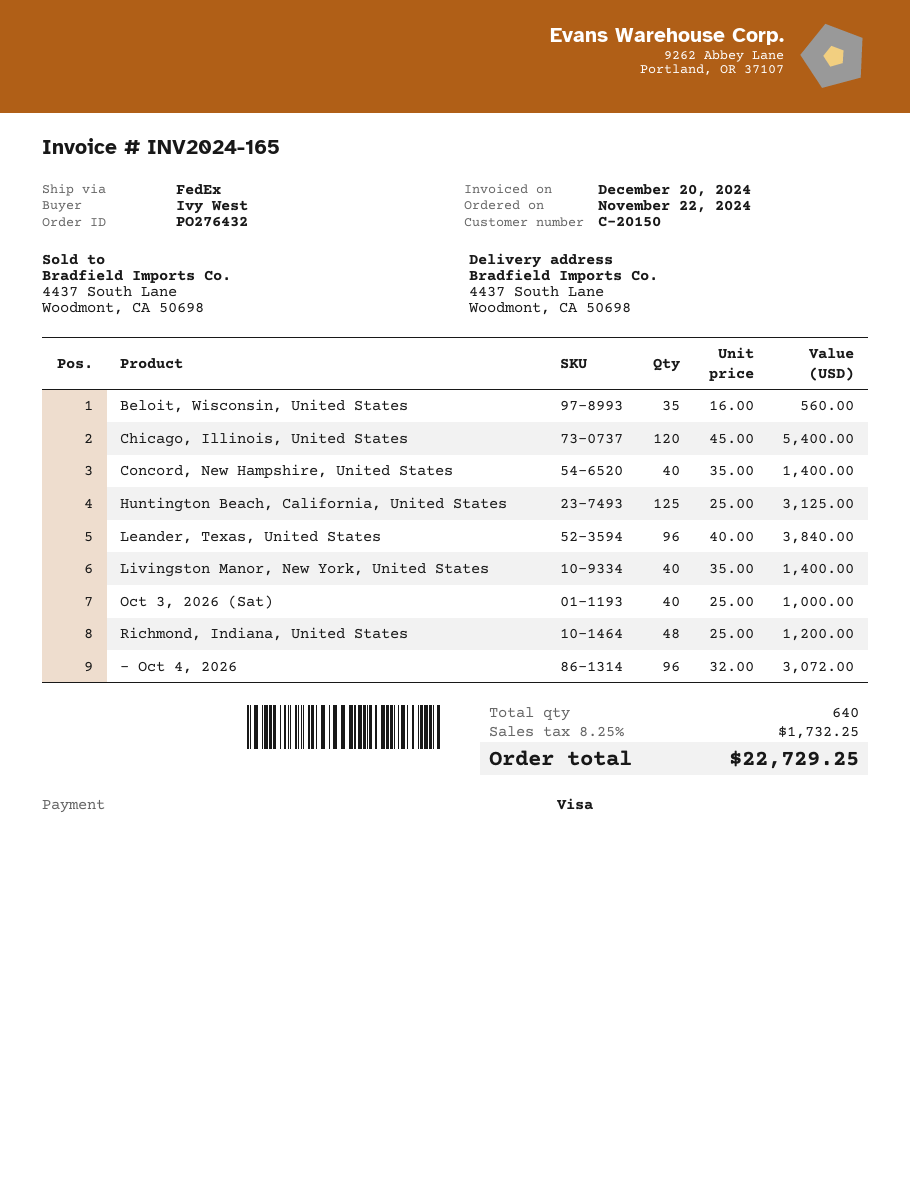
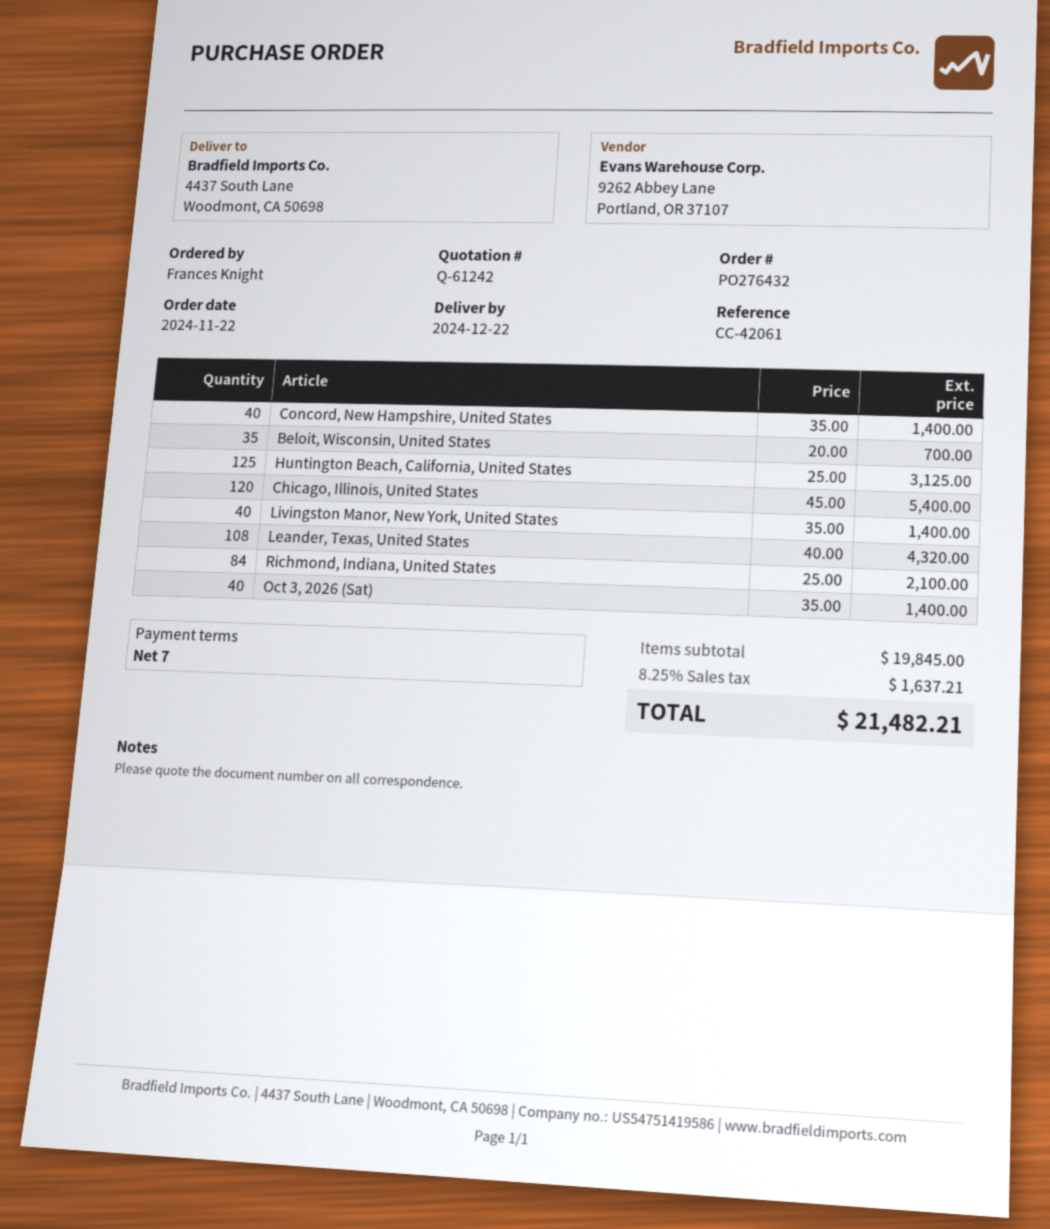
ordered by: Ivy West -> Frances Knight
Beloit, Wisconsin, United States: 35 x 16.00 = 560.00 -> 35 x 20.00 = 700.00
Leander, Texas, United States: 96 x 40.00 = 3840.00 -> 108 x 40.00 = 4320.00
Oct 3, 2026 (Sat): 40 x 25.00 = 1000.00 -> 40 x 35.00 = 1400.00
Richmond, Indiana, United States: 48 x 25.00 = 1200.00 -> 84 x 25.00 = 2100.00
– Oct 4, 2026: 96 x 32.00 = 3072.00 -> none
tax: 8.25% = 1732.25 -> 8.25% = 1637.21
total: 22729.25 -> 21482.21

